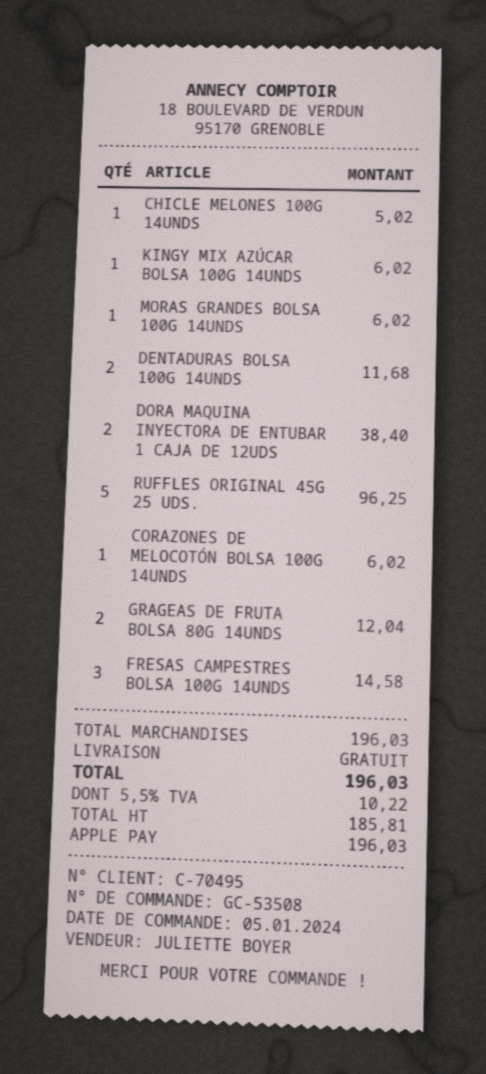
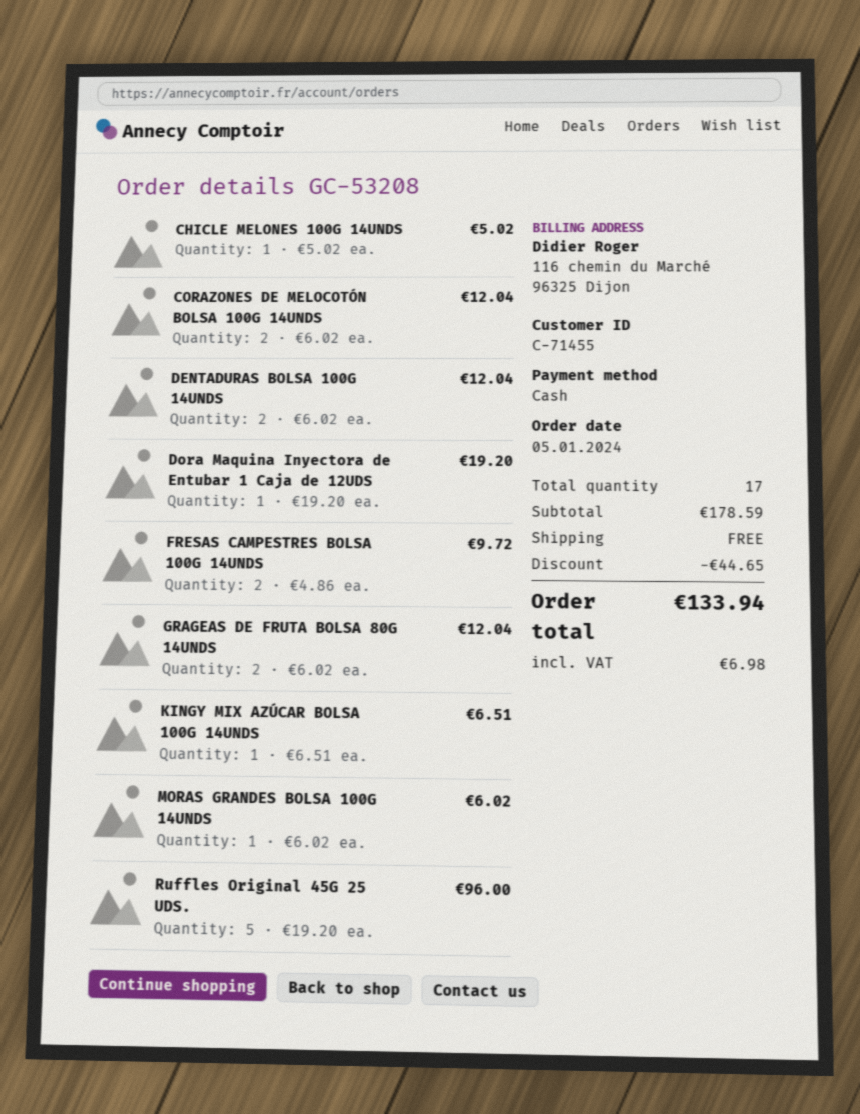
order number: GC-53508 -> GC-53208
customer number: C-70495 -> C-71455
payment method: Apple Pay -> cash
KINGY MIX AZÚCAR BOLSA 100G 14UNDS: 1 for 6.02 -> 1 for 6.51
DENTADURAS BOLSA 100G 14UNDS: 2 for 11.68 -> 2 for 12.04
DORA MAQUINA INYECTORA DE ENTUBAR 1 CAJA DE 12UDS: 2 for 38.40 -> 1 for 19.20
RUFFLES ORIGINAL 45G 25 UDS.: 5 for 96.25 -> 5 for 96.00
CORAZONES DE MELOCOTÓN BOLSA 100G 14UNDS: 1 for 6.02 -> 2 for 12.04
FRESAS CAMPESTRES BOLSA 100G 14UNDS: 3 for 14.58 -> 2 for 9.72
subtotal: 196.03 -> 178.59
discount: none -> 44.65
tax: 10.22 -> 6.98
total: 196.03 -> 133.94

